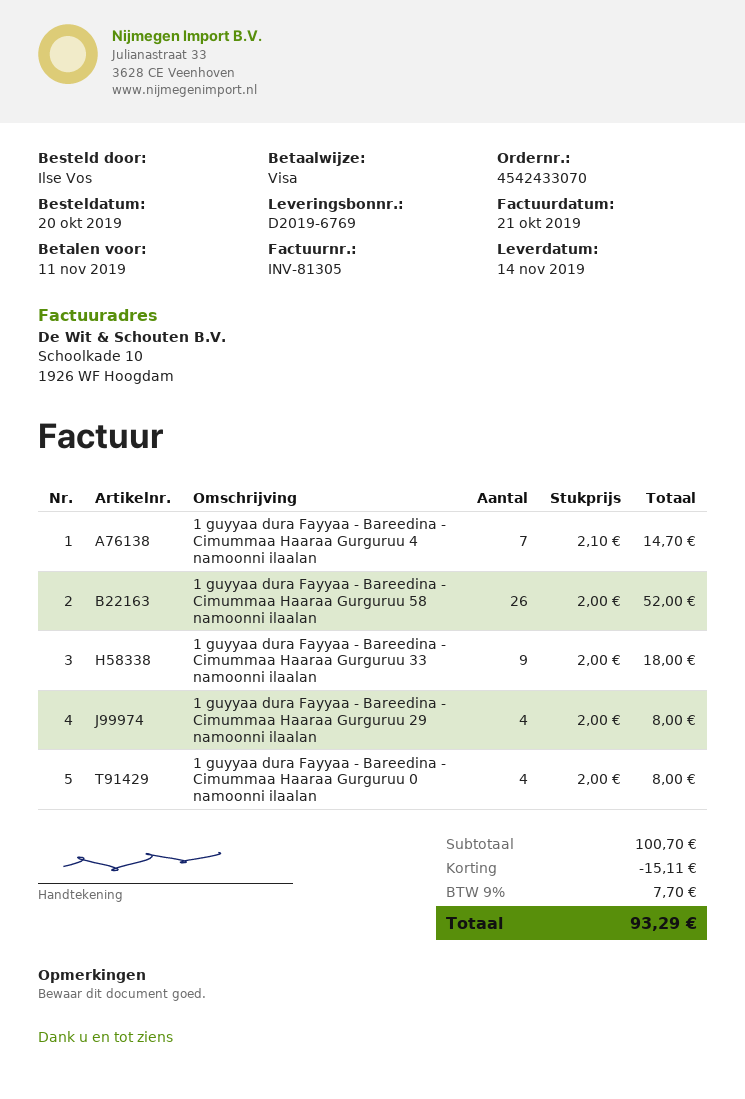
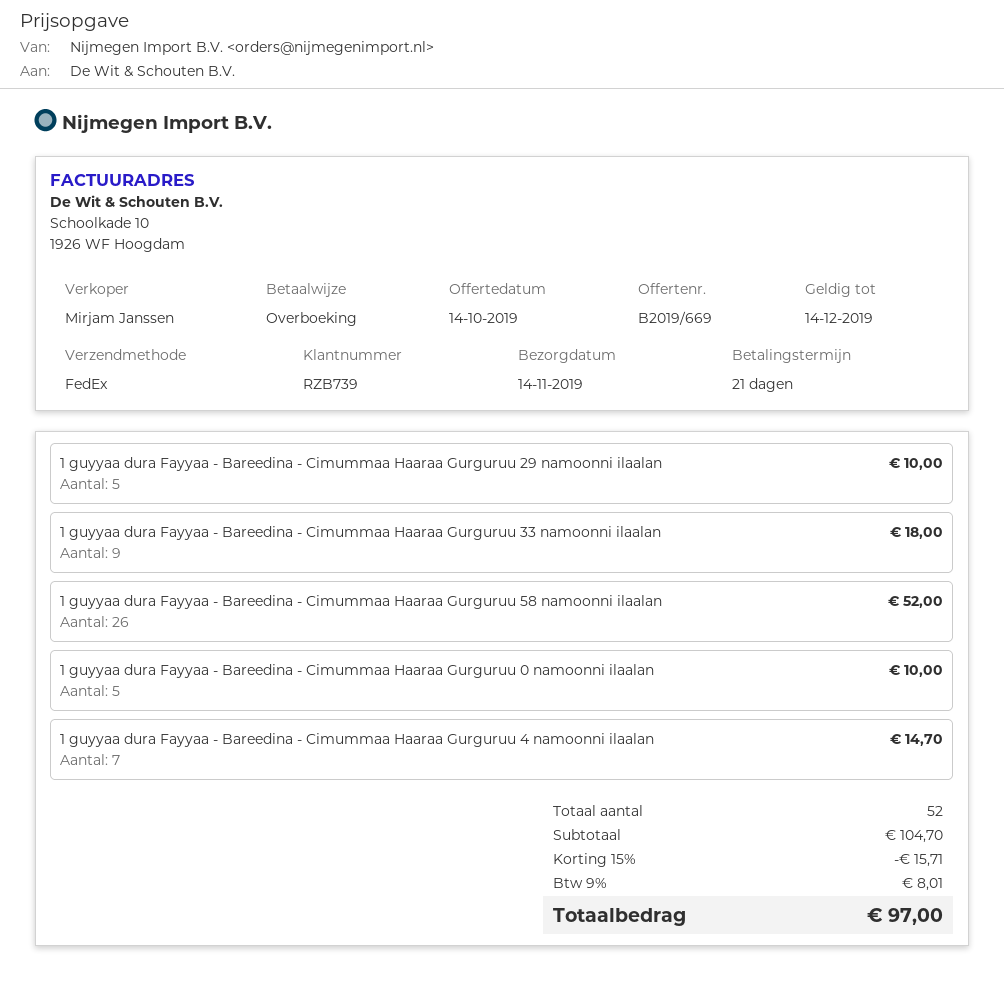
payment method: Visa -> bank transfer
1 guyyaa dura Fayyaa - Bareedina - Cimummaa Haaraa Gurguruu 29 namoonni ilaalan: 4 for 8.00 -> 5 for 10.00
1 guyyaa dura Fayyaa - Bareedina - Cimummaa Haaraa Gurguruu 0 namoonni ilaalan: 4 for 8.00 -> 5 for 10.00
subtotal: 100.70 -> 104.70
discount: 15.11 -> 15.71
tax: 9% = 7.70 -> 9% = 8.01
total: 93.29 -> 97.00

